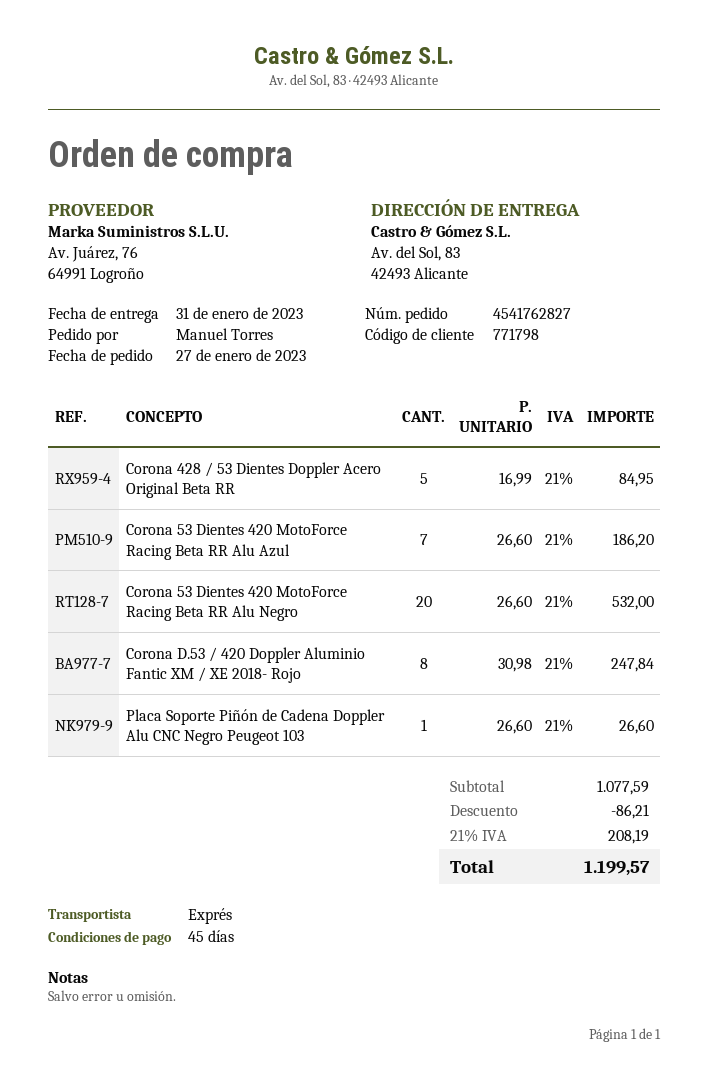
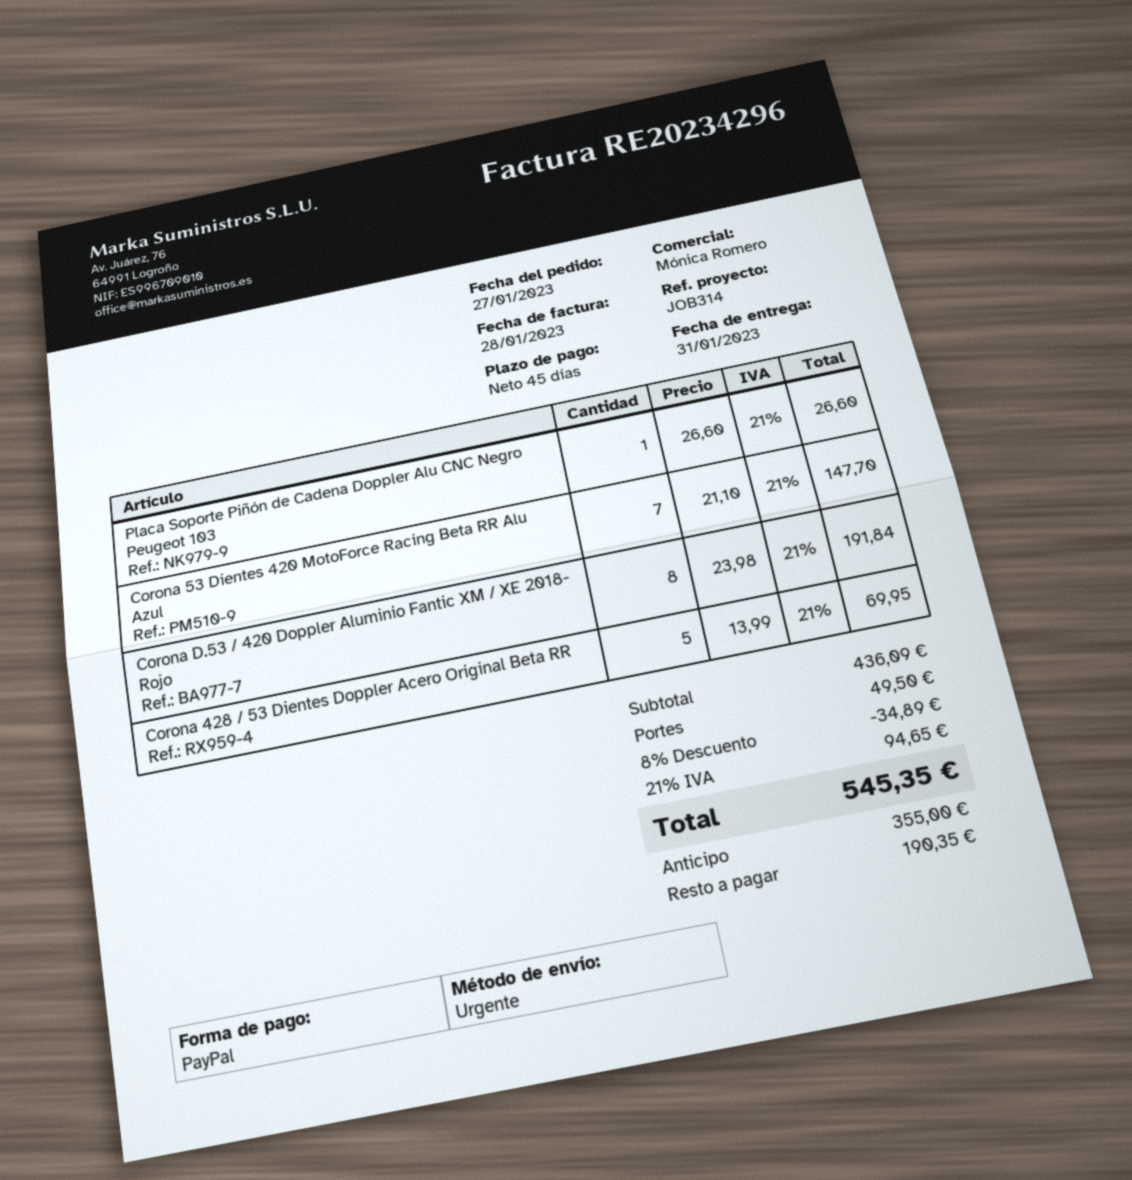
Corona 428 / 53 Dientes Doppler Acero Original Beta RR: 5 x 16.99 = 84.95 -> 5 x 13.99 = 69.95
Corona 53 Dientes 420 MotoForce Racing Beta RR Alu Azul: 7 x 26.60 = 186.20 -> 7 x 21.10 = 147.70
Corona 53 Dientes 420 MotoForce Racing Beta RR Alu Negro: 20 x 26.60 = 532.00 -> none
Corona D.53 / 420 Doppler Aluminio Fantic XM / XE 2018- Rojo: 8 x 30.98 = 247.84 -> 8 x 23.98 = 191.84
subtotal: 1077.59 -> 436.09
discount: 86.21 -> 34.89
shipping: none -> 49.50
tax: 21% = 208.19 -> 21% = 94.65
total: 1199.57 -> 545.35

